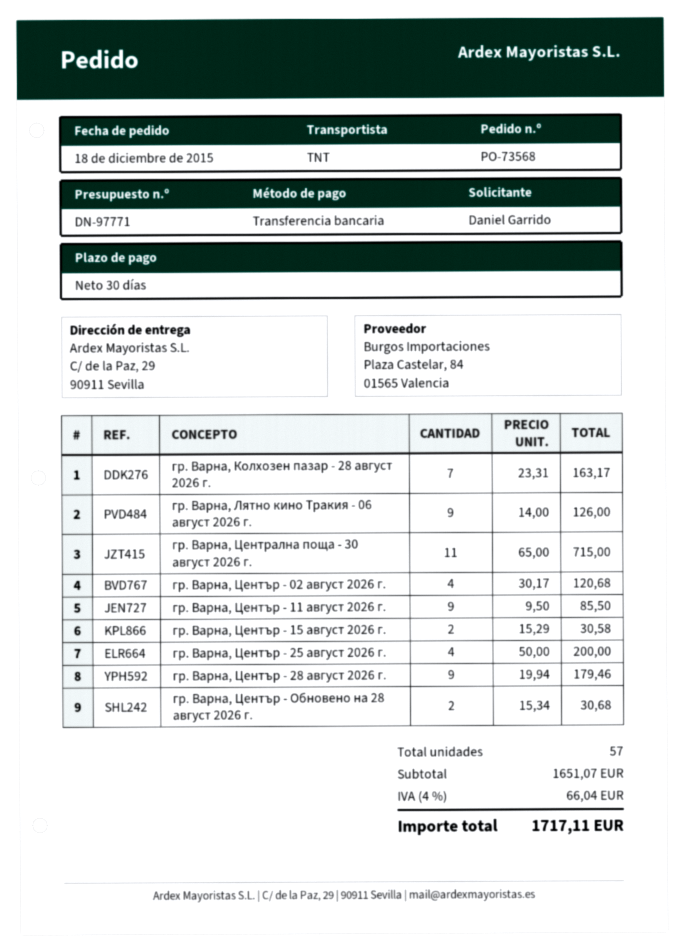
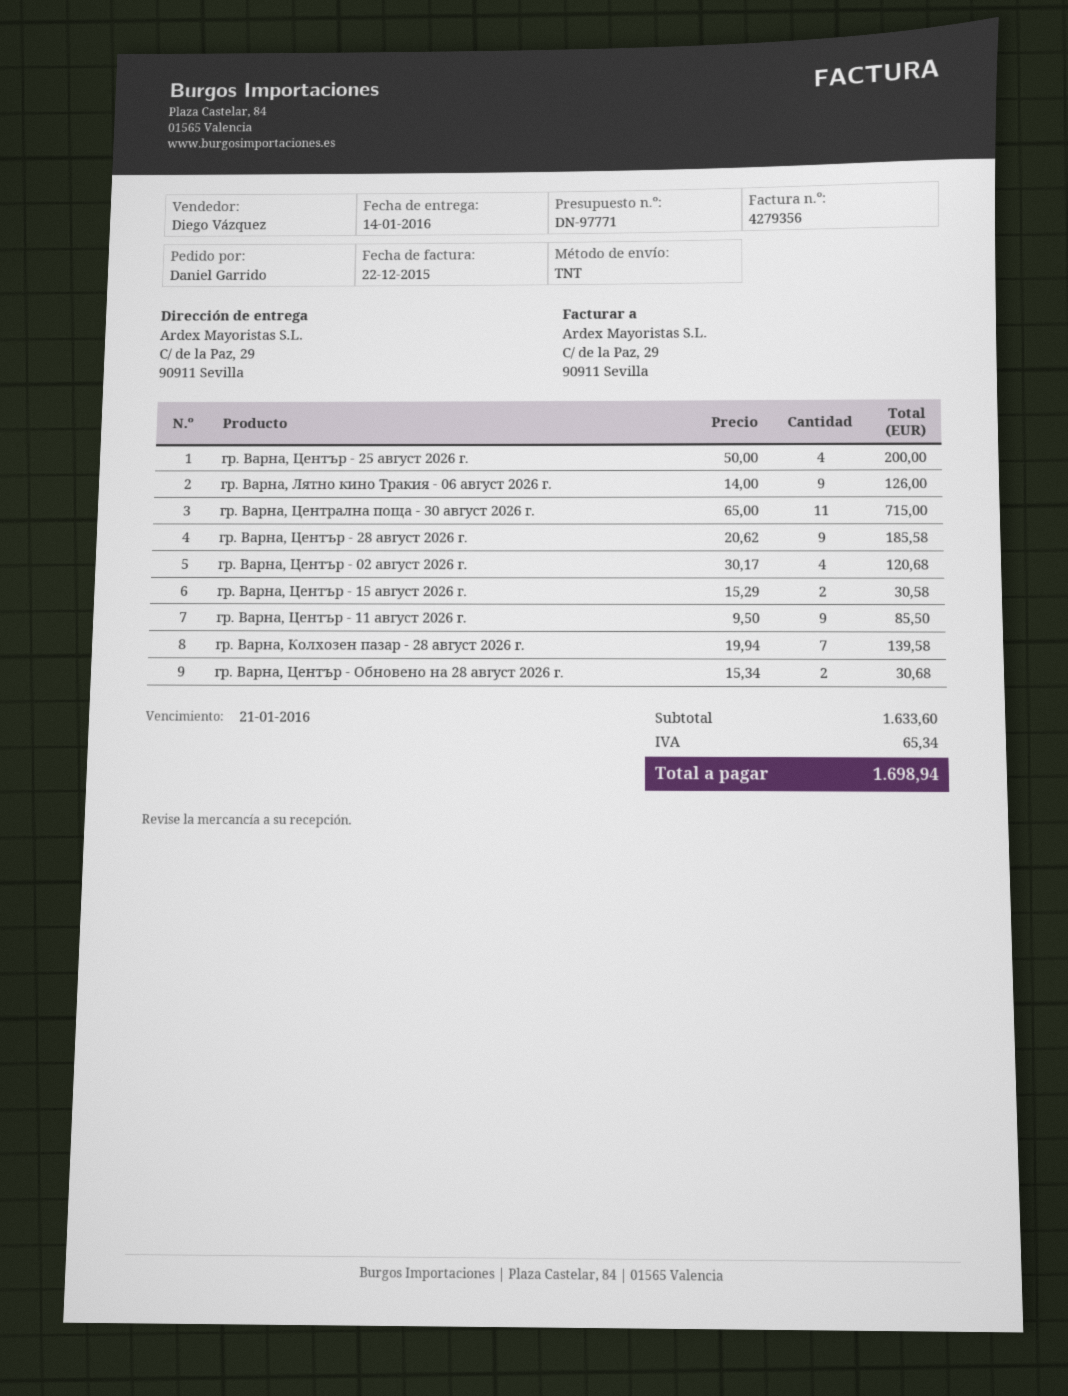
гр. Варна, Колхозен пазар - 28 август 2026 г.: 7 x 23.31 = 163.17 -> 7 x 19.94 = 139.58
гр. Варна, Център - 28 август 2026 г.: 9 x 19.94 = 179.46 -> 9 x 20.62 = 185.58
subtotal: 1651.07 -> 1633.60
tax: 66.04 -> 65.34
total: 1717.11 -> 1698.94

